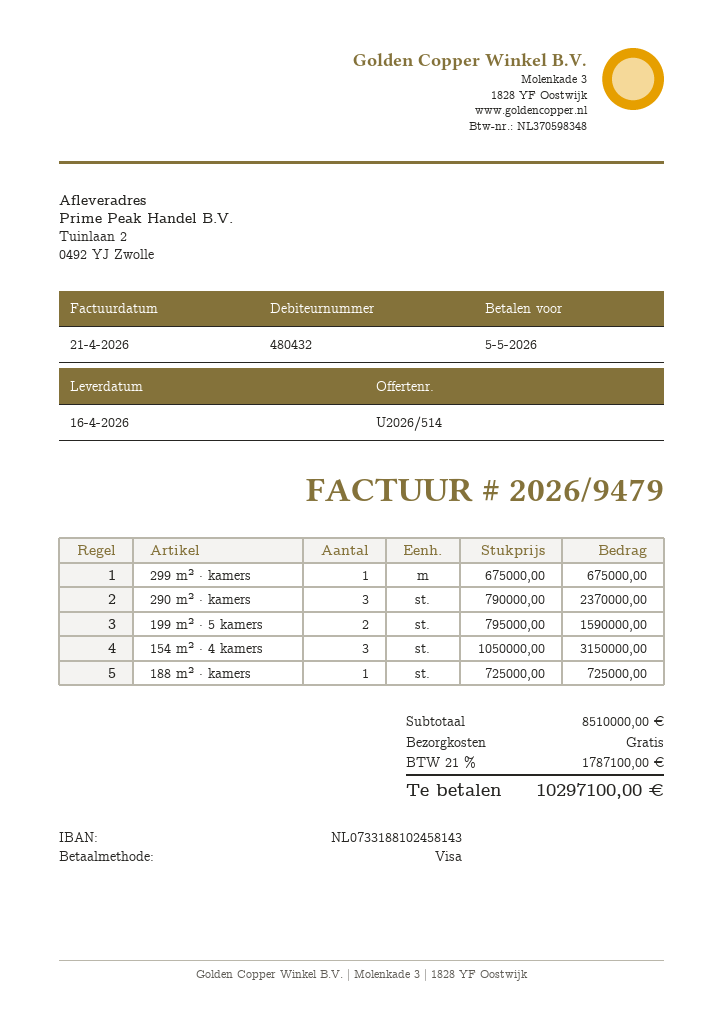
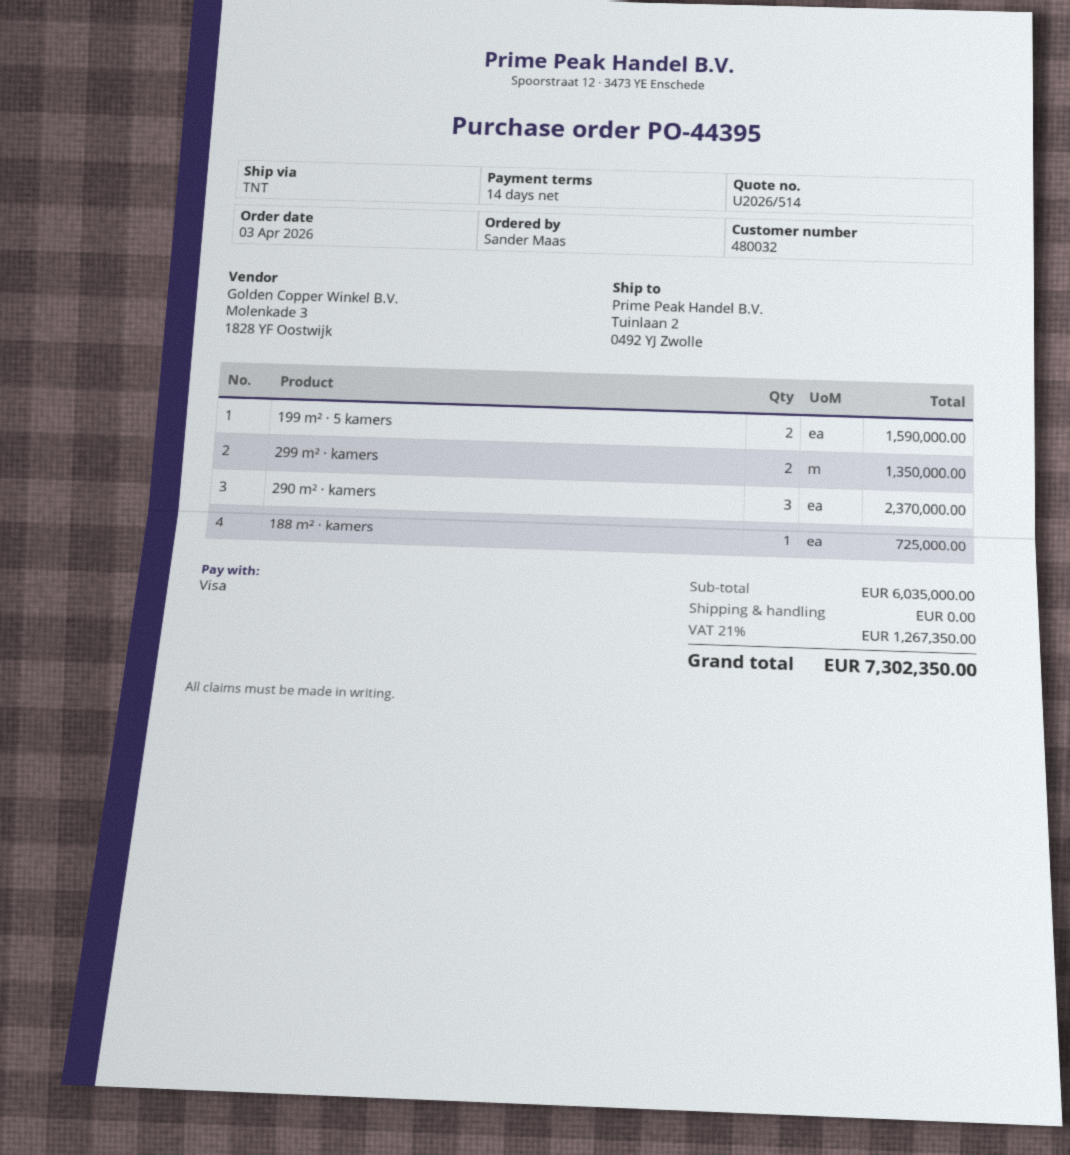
customer number: 480432 -> 480032
299 m² · kamers: 1 for 675000.00 -> 2 for 1350000.00
154 m² · 4 kamers: 3 for 3150000.00 -> none
subtotal: 8510000.00 -> 6035000.00
tax: 21% = 1787100.00 -> 21% = 1267350.00
total: 10297100.00 -> 7302350.00

